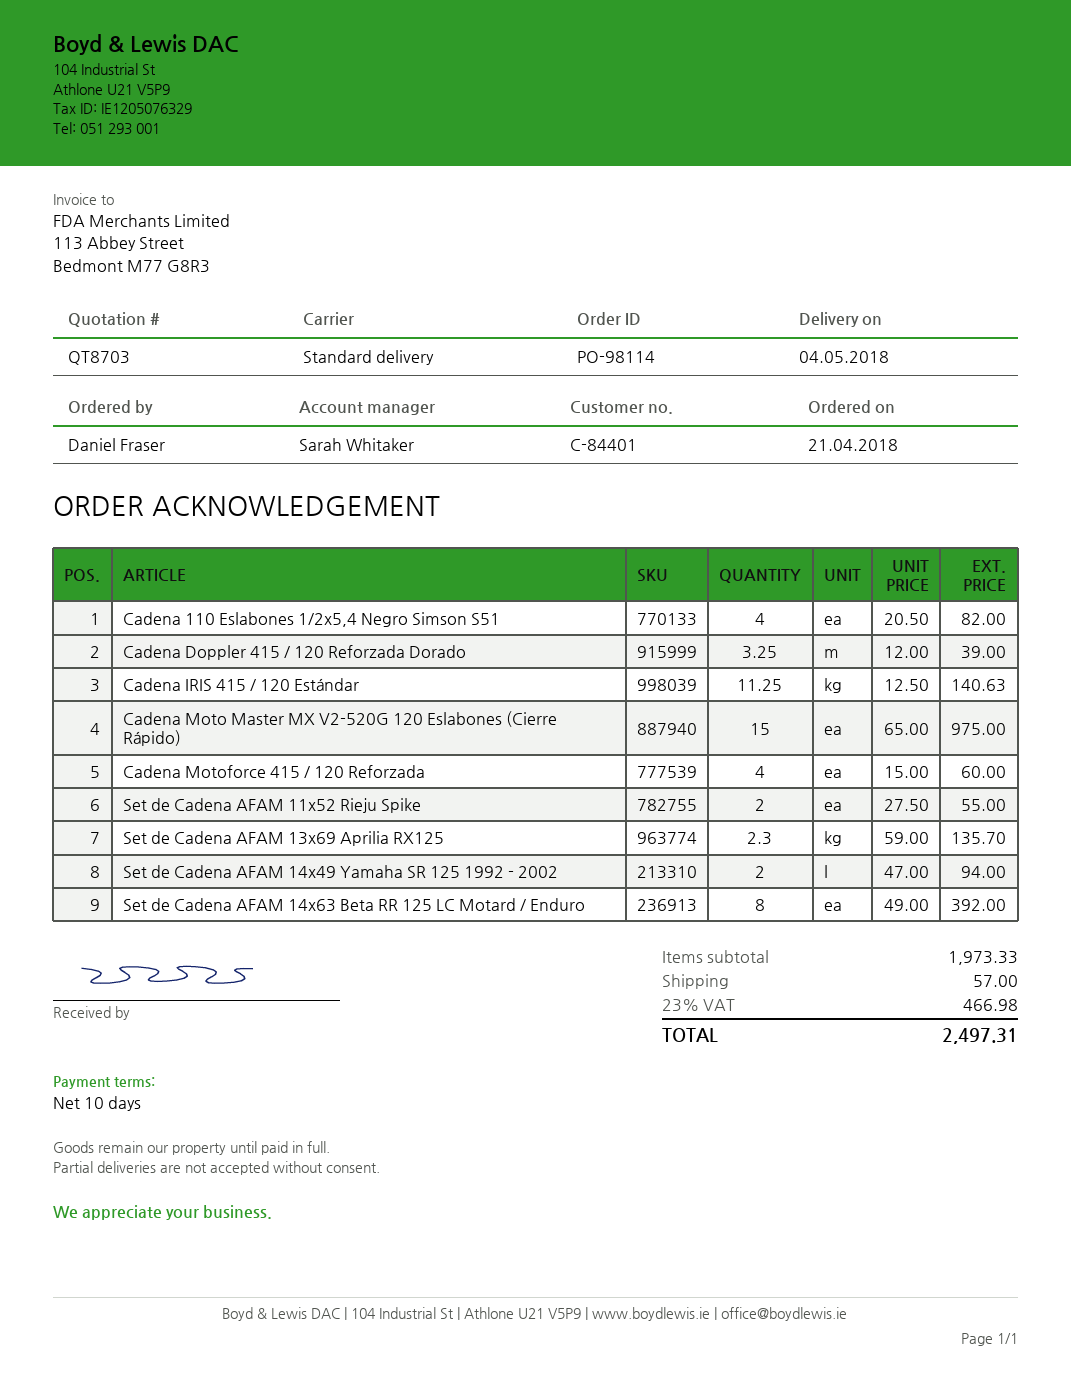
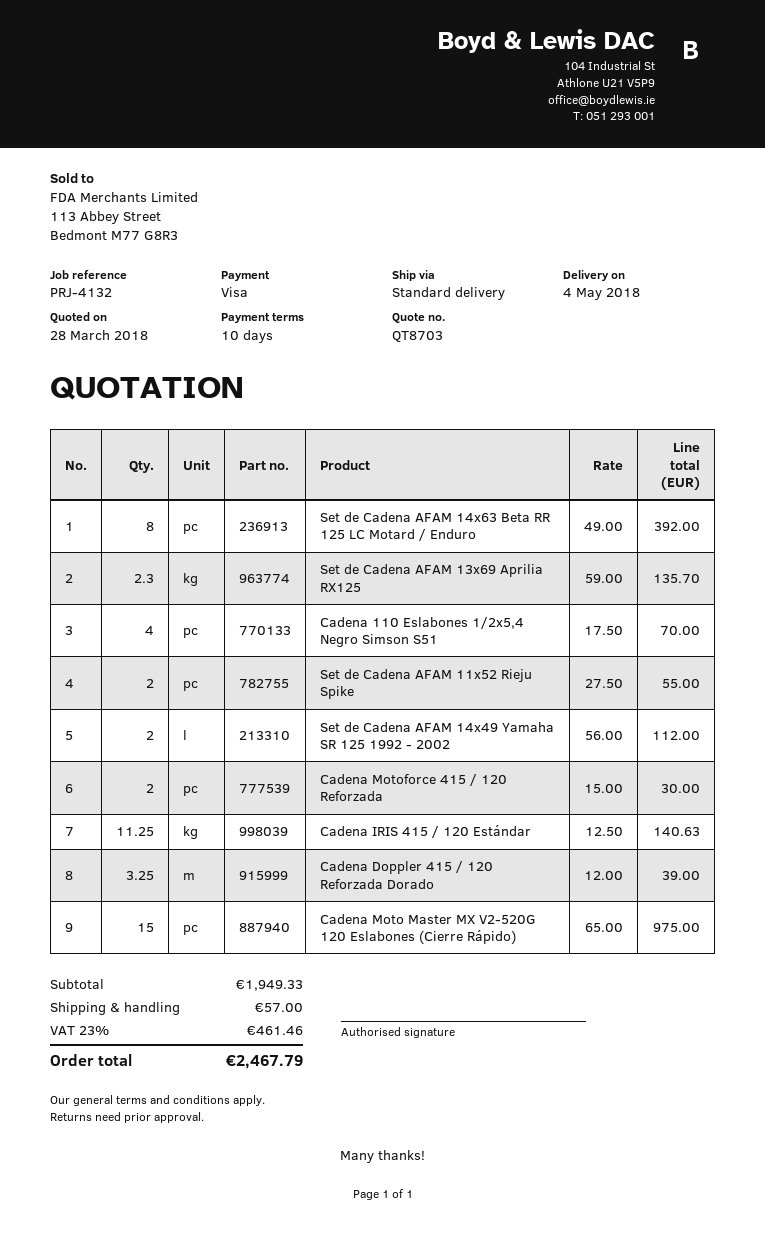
Cadena 110 Eslabones 1/2x5,4 Negro Simson S51: 4 x 20.50 = 82.00 -> 4 x 17.50 = 70.00
Cadena Motoforce 415 / 120 Reforzada: 4 x 15.00 = 60.00 -> 2 x 15.00 = 30.00
Set de Cadena AFAM 14x49 Yamaha SR 125 1992 - 2002: 2 x 47.00 = 94.00 -> 2 x 56.00 = 112.00
subtotal: 1973.33 -> 1949.33
tax: 23% = 466.98 -> 23% = 461.46
total: 2497.31 -> 2467.79

